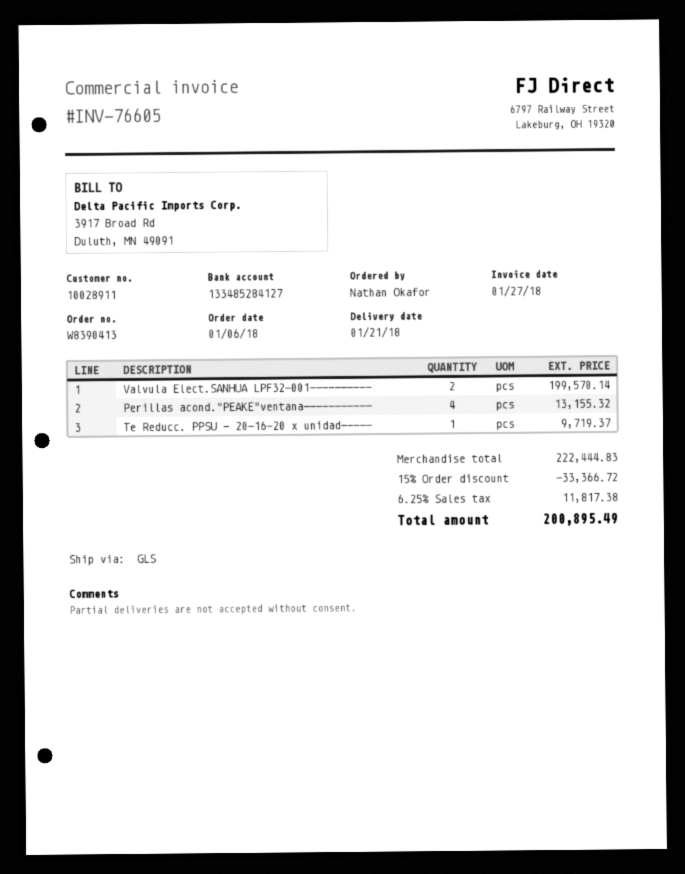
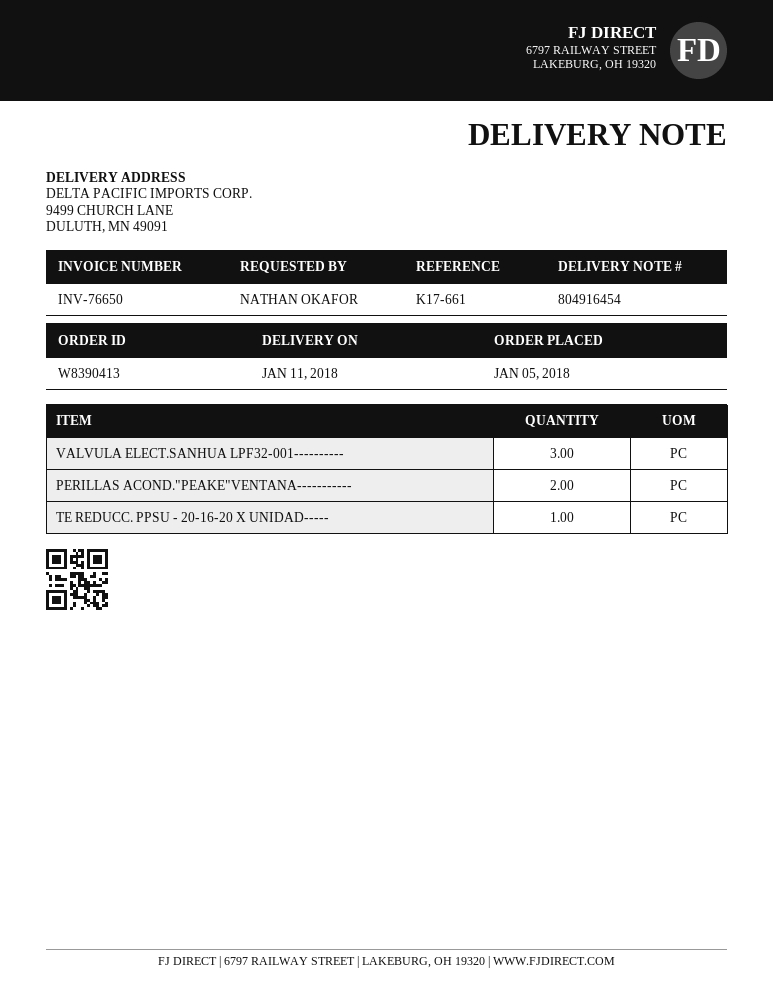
order date: 2018-01-06 -> 2018-01-05
delivery date: 2018-01-21 -> 2018-01-11
invoice number: INV-76605 -> INV-76650
Valvula Elect.SANHUA LPF32-001----------: 2 -> 3
Perillas acond."PEAKE"ventana-----------: 4 -> 2

